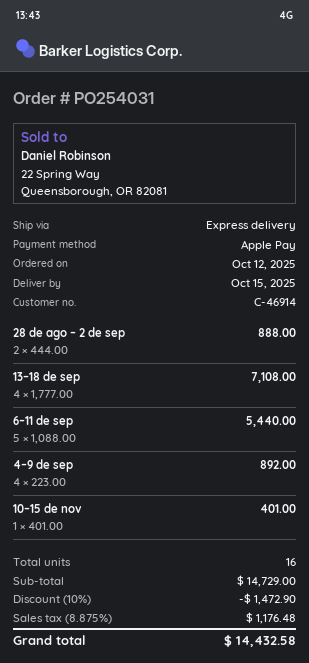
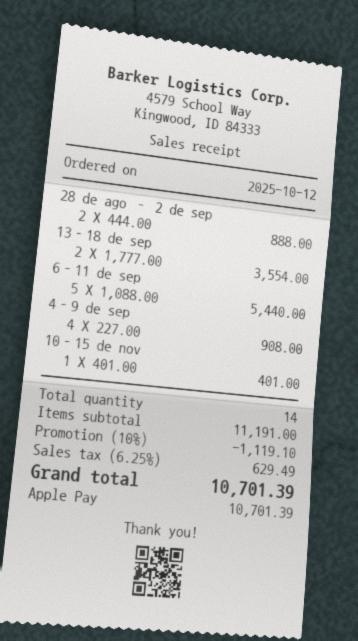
13–18 de sep: 4 x 1777.00 = 7108.00 -> 2 x 1777.00 = 3554.00
4–9 de sep: 4 x 223.00 = 892.00 -> 4 x 227.00 = 908.00
total quantity: 16 -> 14
subtotal: 14729.00 -> 11191.00
discount: 10% = 1472.90 -> 10% = 1119.10
tax: 8.875% = 1176.48 -> 6.25% = 629.49
total: 14432.58 -> 10701.39

